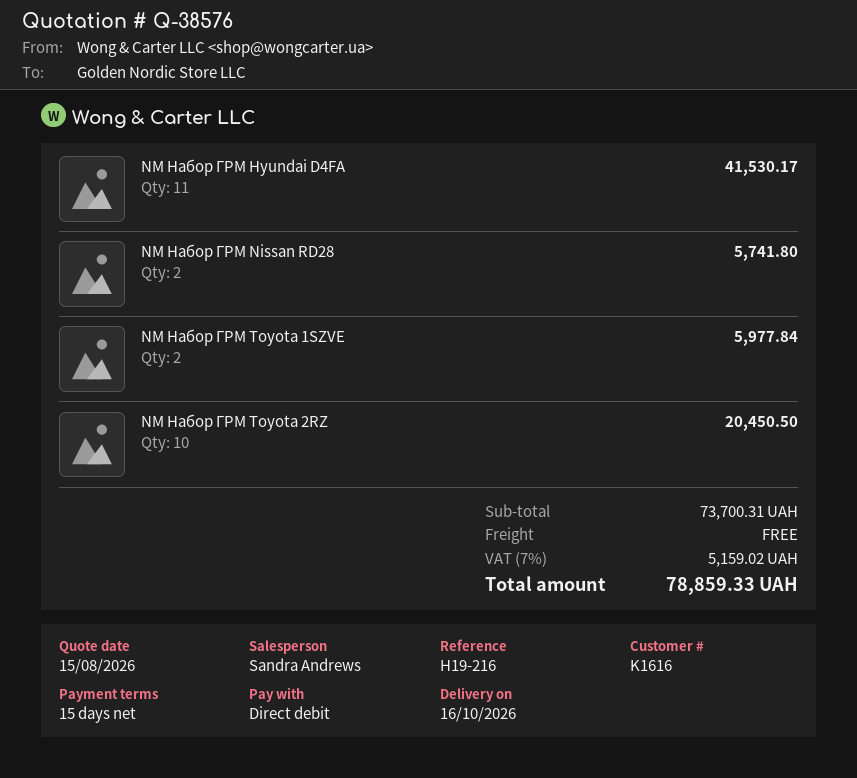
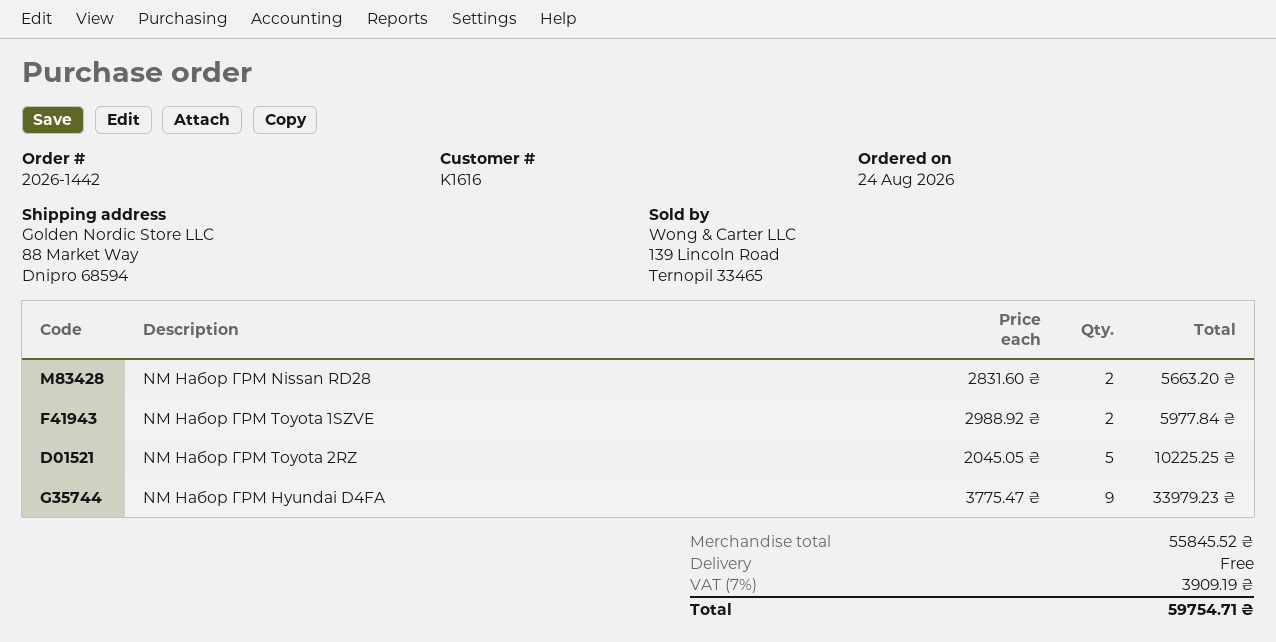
NM Набор ГРМ Hyundai D4FA: 11 for 41530.17 -> 9 for 33979.23
NM Набор ГРМ Nissan RD28: 2 for 5741.80 -> 2 for 5663.20
NM Набор ГРМ Toyota 2RZ: 10 for 20450.50 -> 5 for 10225.25
subtotal: 73700.31 -> 55845.52
tax: 7% = 5159.02 -> 7% = 3909.19
total: 78859.33 -> 59754.71

